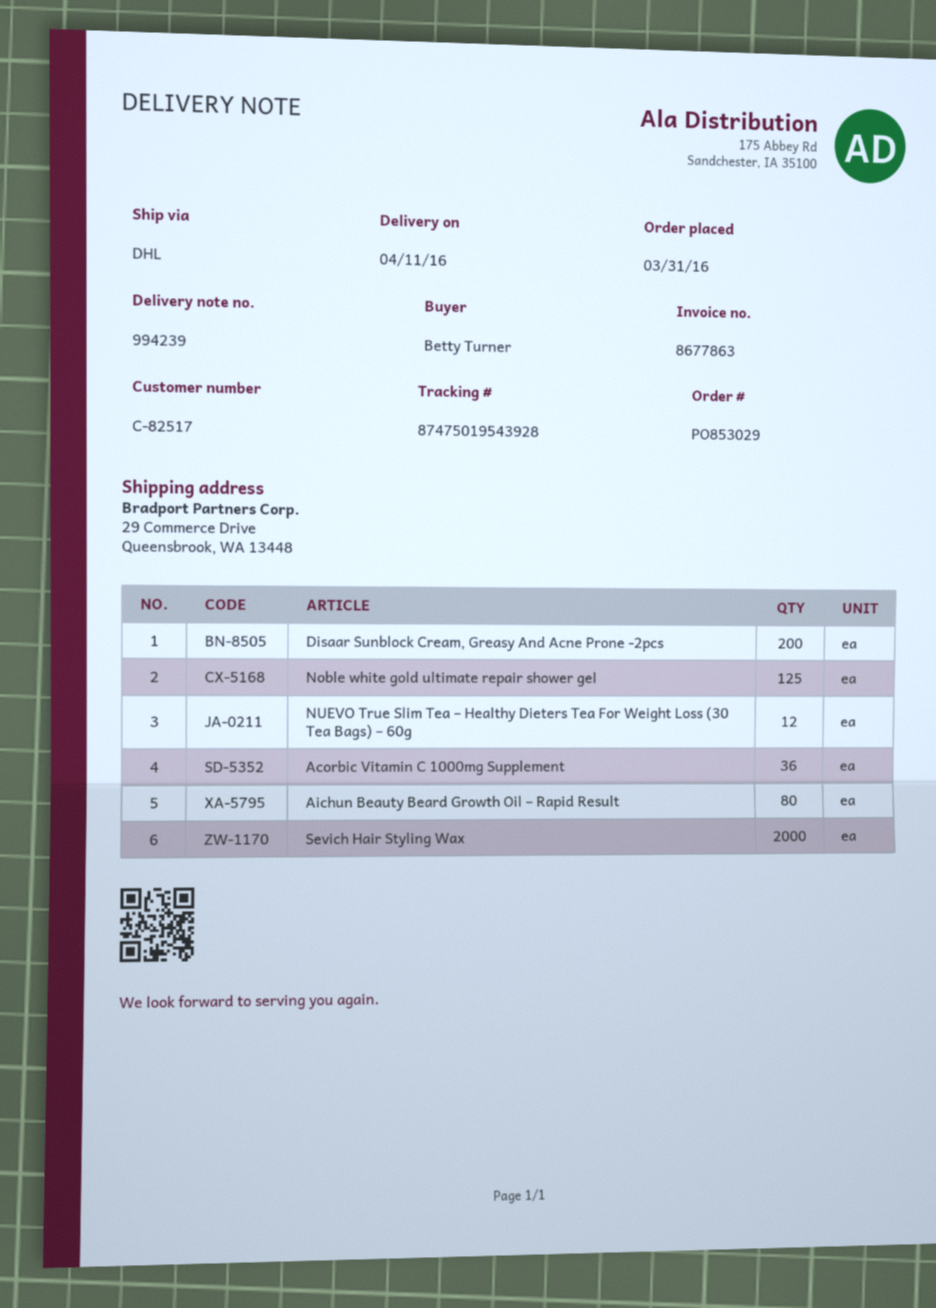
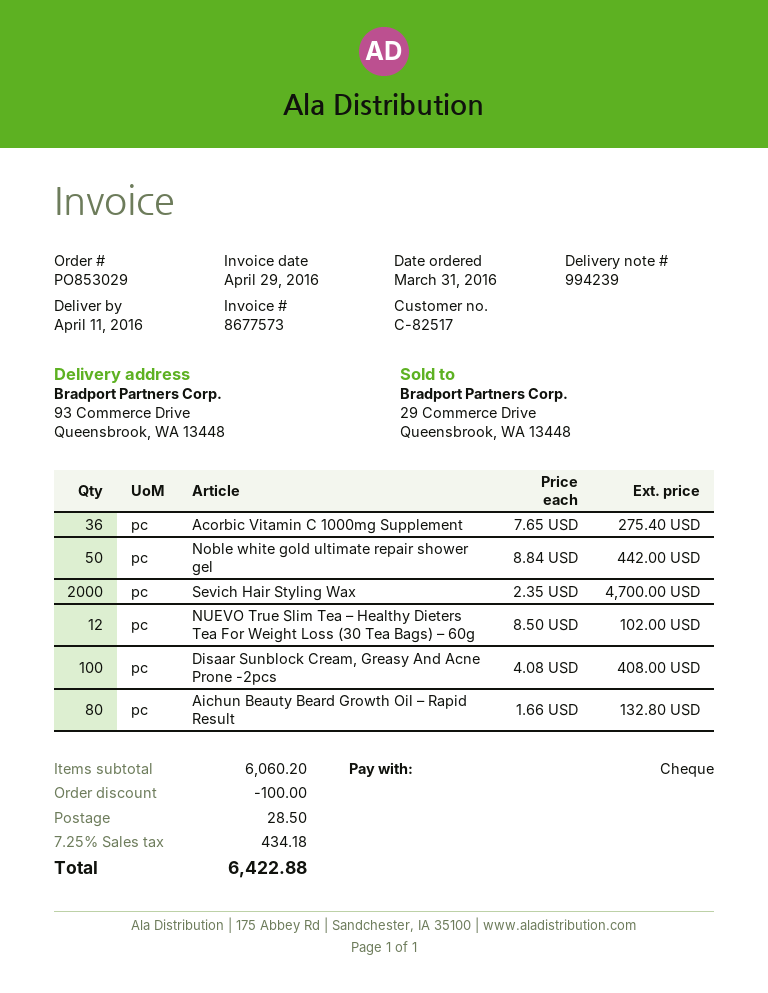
invoice number: 8677863 -> 8677573
ship to: 29 Commerce Drive, Queensbrook, WA 13448 -> 93 Commerce Drive, Queensbrook, WA 13448
Disaar Sunblock Cream, Greasy And Acne Prone -2pcs: 200 -> 100
Noble white gold ultimate repair shower gel: 125 -> 50

